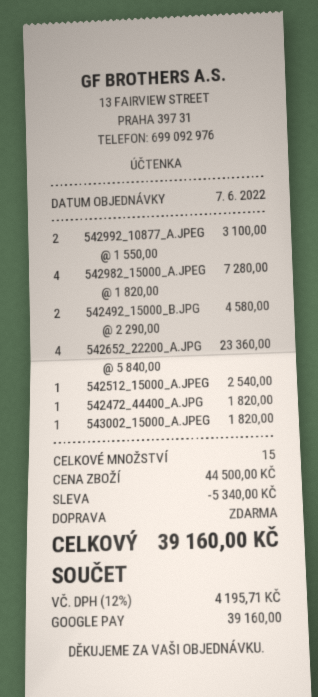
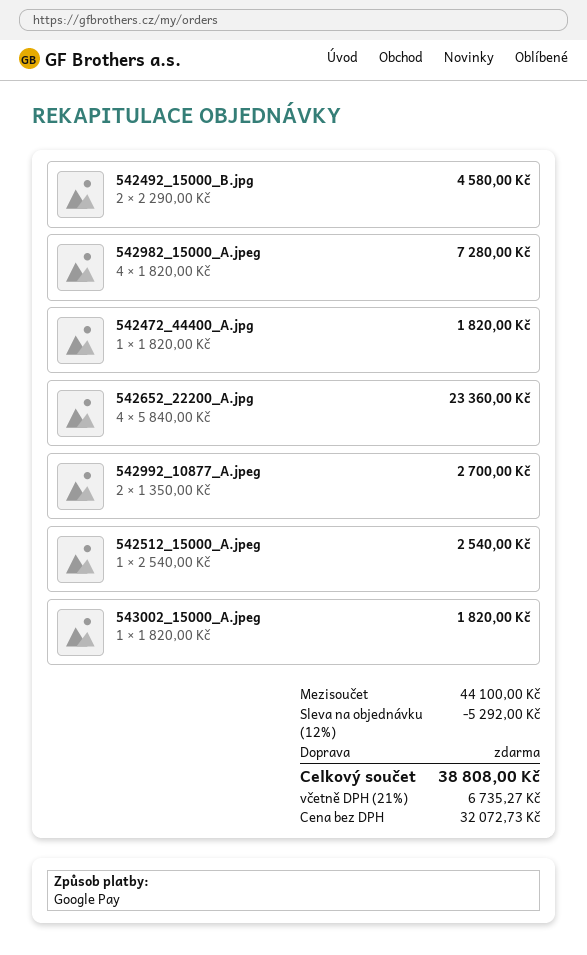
542992_10877_A.JPEG: 2 x 1550.00 = 3100.00 -> 2 x 1350.00 = 2700.00
subtotal: 44500.00 -> 44100.00
discount: 5340.00 -> 5292.00
tax: 12% = 4195.71 -> 21% = 6735.27
total: 39160.00 -> 38808.00

